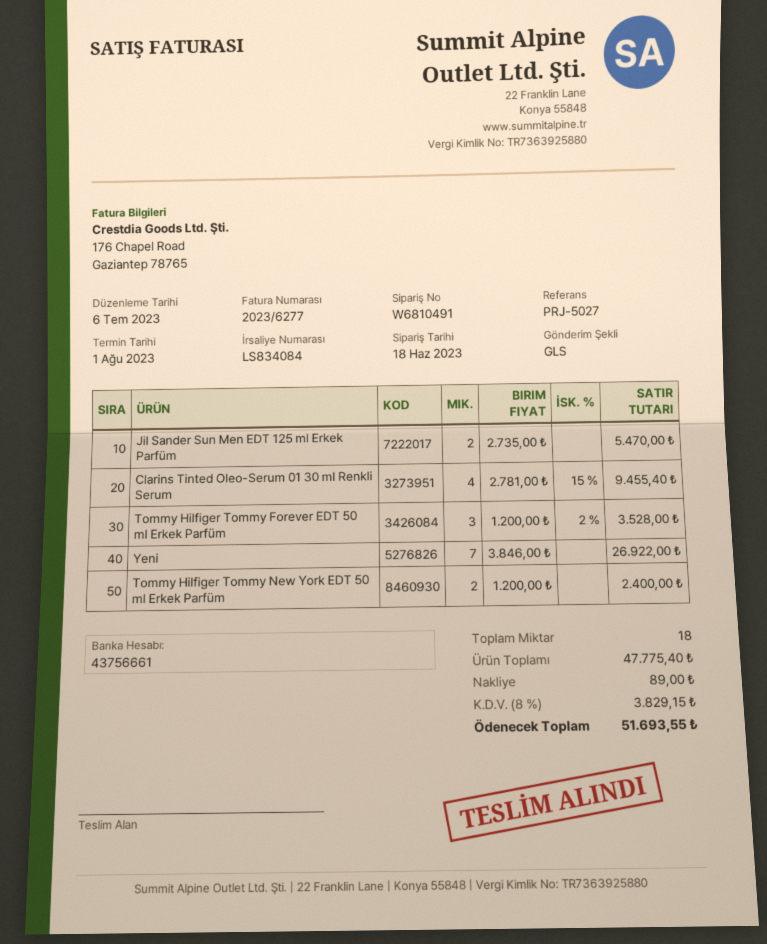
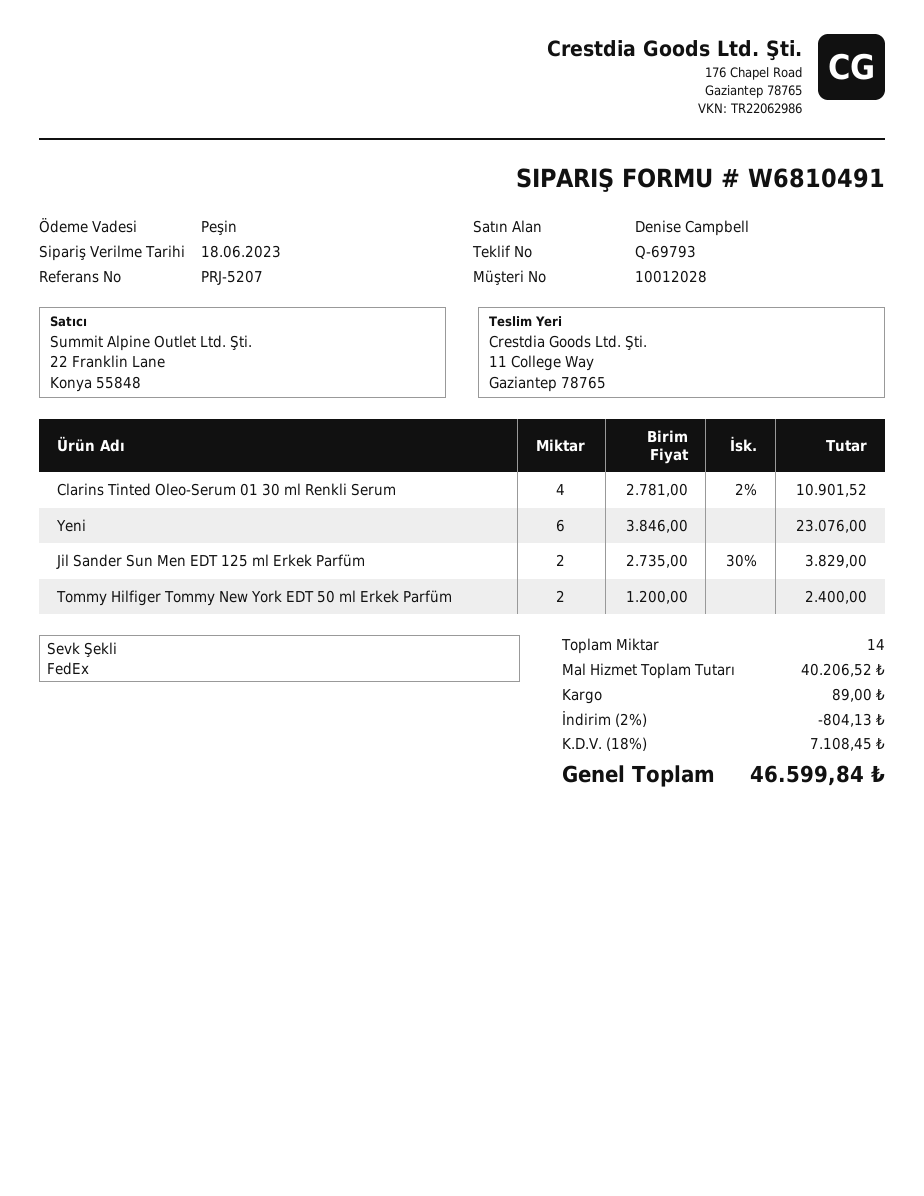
reference: PRJ-5027 -> PRJ-5207
shipping method: GLS -> FedEx
Jil Sander Sun Men EDT 125 ml Erkek Parfüm: 2 x 2735.00 = 5470.00 -> 2 x 2735.00 - 30% = 3829.00
Clarins Tinted Oleo-Serum 01 30 ml Renkli Serum: 4 x 2781.00 - 15% = 9455.40 -> 4 x 2781.00 - 2% = 10901.52
Tommy Hilfiger Tommy Forever EDT 50 ml Erkek Parfüm: 3 x 1200.00 - 2% = 3528.00 -> none
Yeni: 7 x 3846.00 = 26922.00 -> 6 x 3846.00 = 23076.00
total quantity: 18 -> 14
subtotal: 47775.40 -> 40206.52
discount: none -> 2% = 804.13
tax: 8% = 3829.15 -> 18% = 7108.45
total: 51693.55 -> 46599.84

